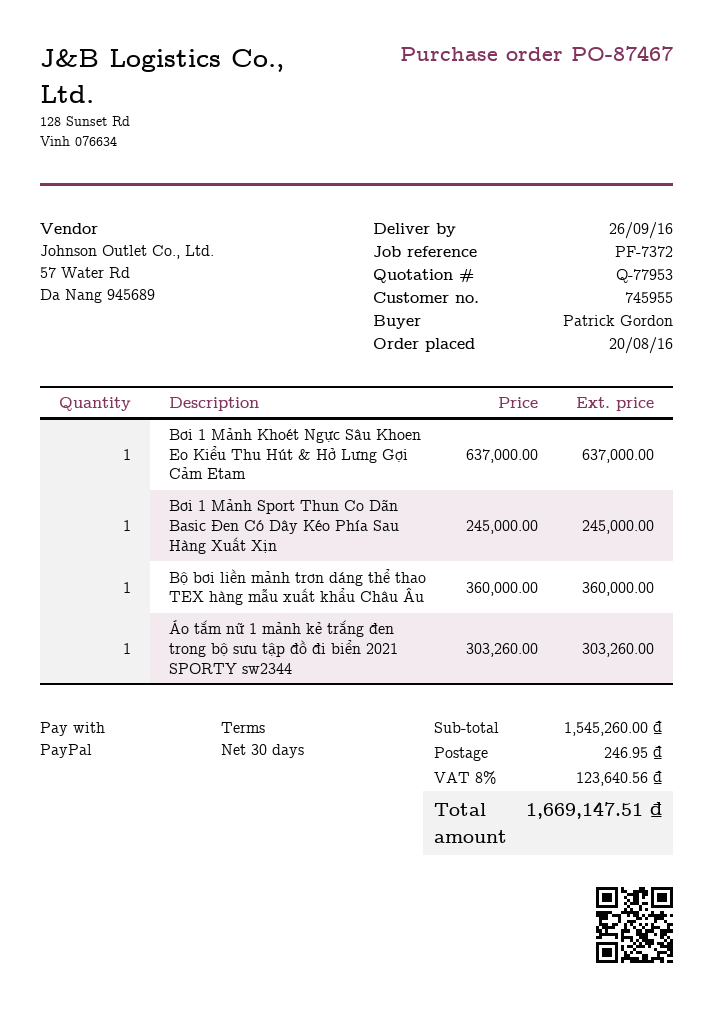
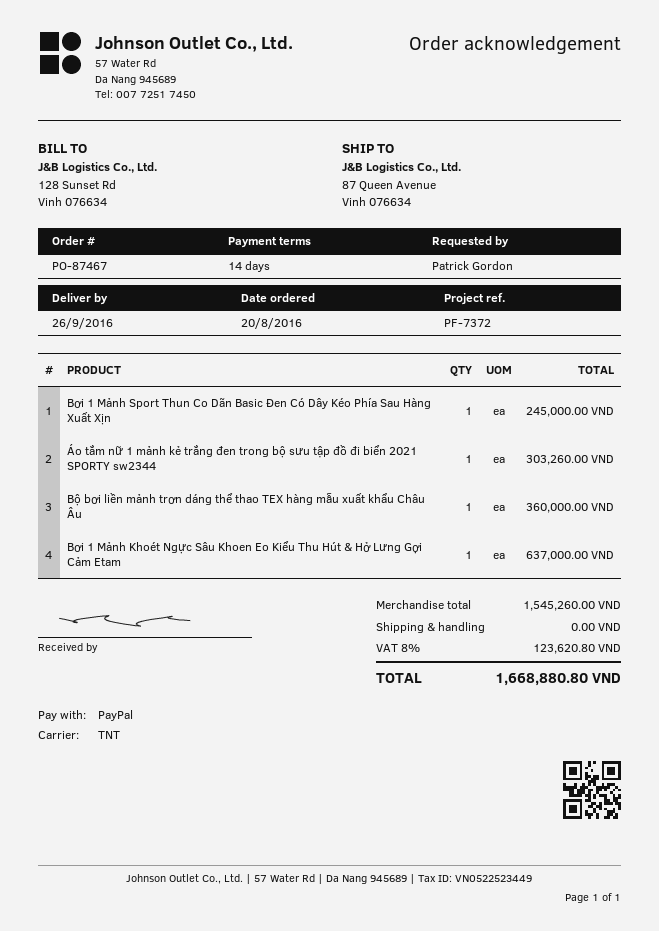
payment terms: 30 days -> 14 days
shipping: 246.95 -> 0.00
tax: 8% = 123640.56 -> 8% = 123620.80
total: 1669147.51 -> 1668880.80

